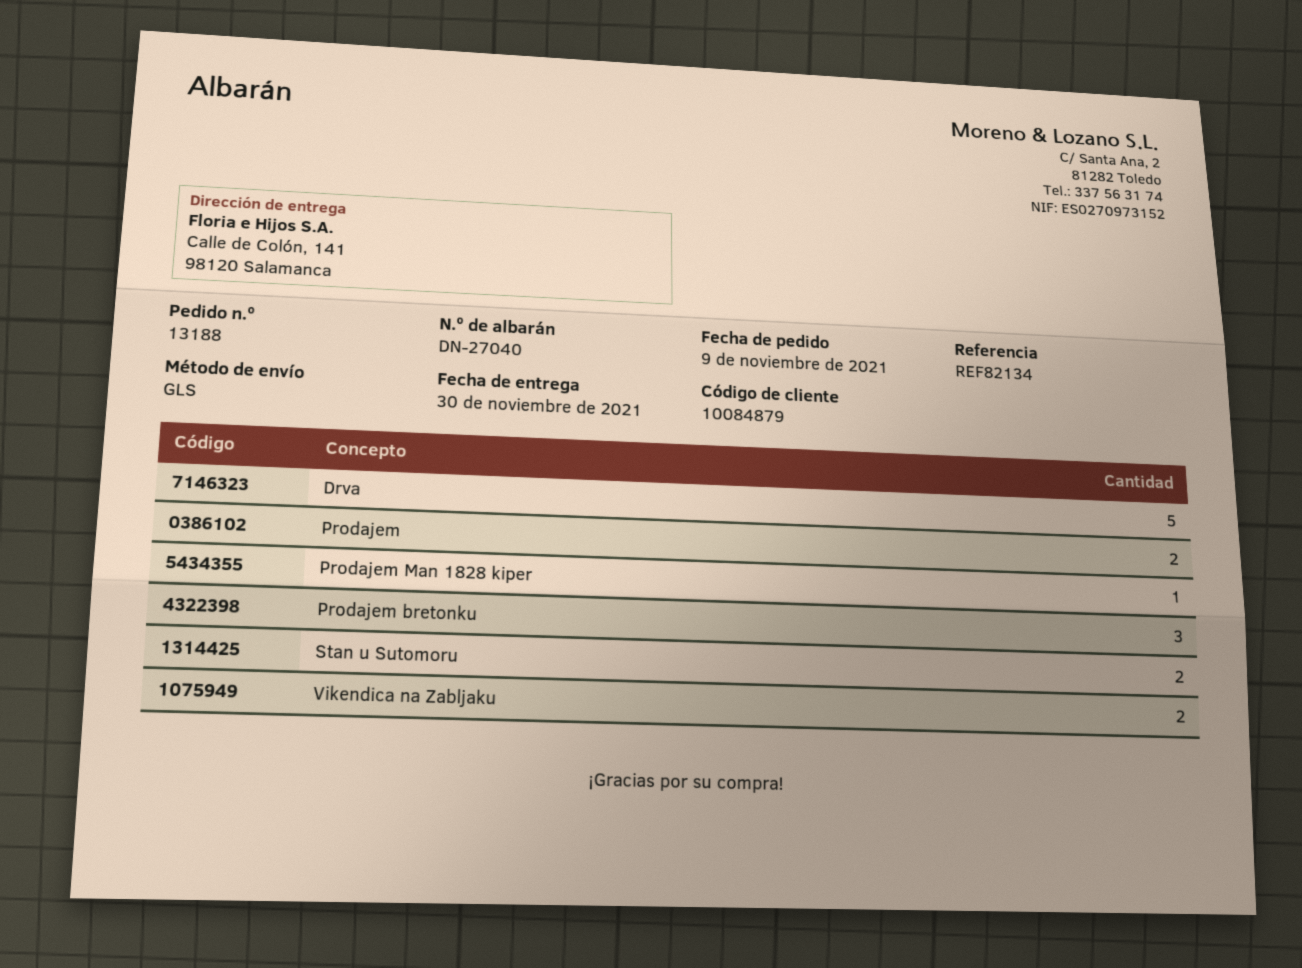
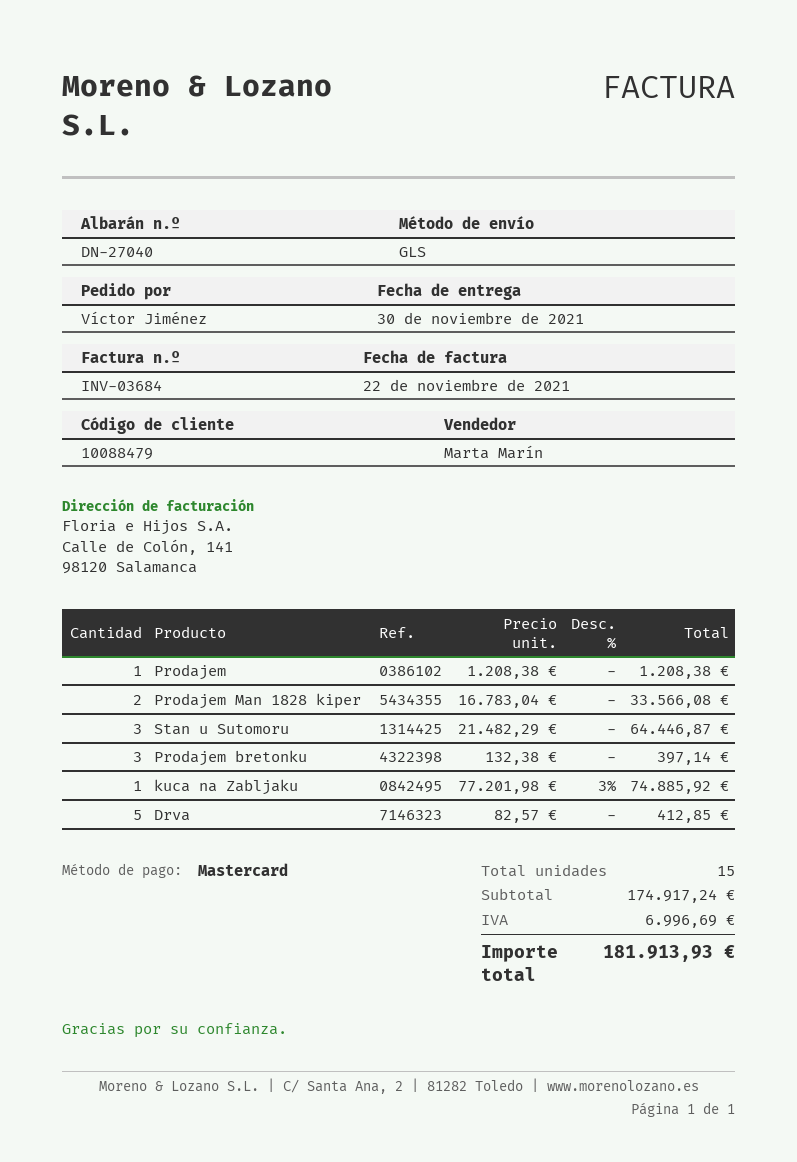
customer number: 10084879 -> 10088479
Prodajem: 2 -> 1
Prodajem Man 1828 kiper: 1 -> 2
Stan u Sutomoru: 2 -> 3
Vikendica na Zabljaku: 2 -> none
kuca na Zabljaku: none -> 1

